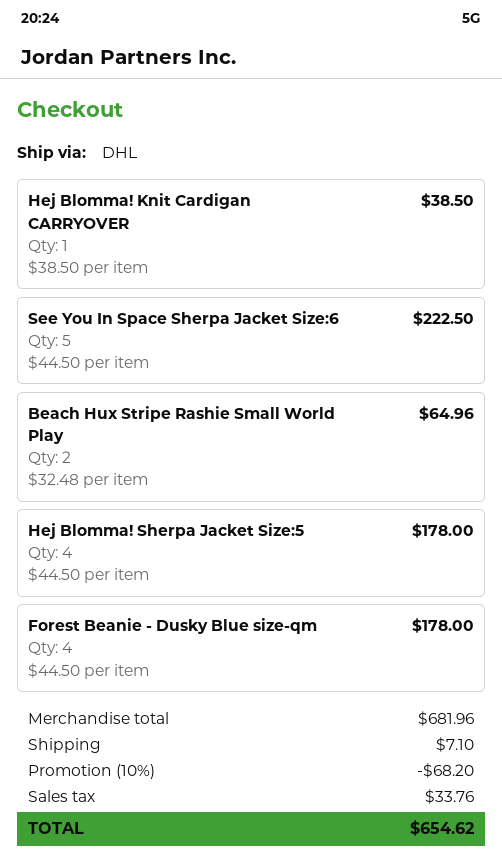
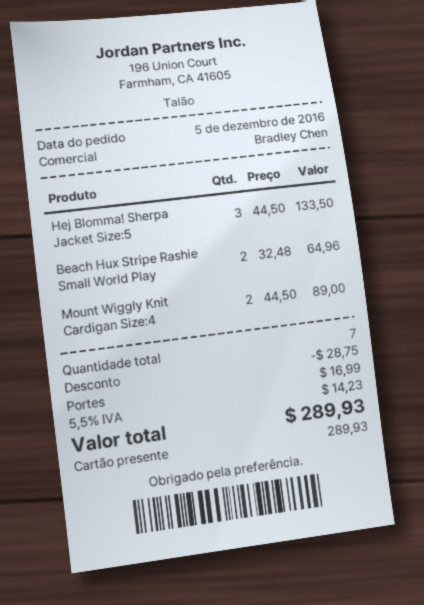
Hej Blomma! Knit Cardigan CARRYOVER: 1 x 38.50 = 38.50 -> none
See You In Space Sherpa Jacket Size:6: 5 x 44.50 = 222.50 -> none
Hej Blomma! Sherpa Jacket Size:5: 4 x 44.50 = 178.00 -> 3 x 44.50 = 133.50
Forest Beanie - Dusky Blue size-qm: 4 x 44.50 = 178.00 -> none
Mount Wiggly Knit Cardigan Size:4: none -> 2 x 44.50 = 89.00
discount: 68.20 -> 28.75
shipping: 7.10 -> 16.99
tax: 33.76 -> 14.23
total: 654.62 -> 289.93

